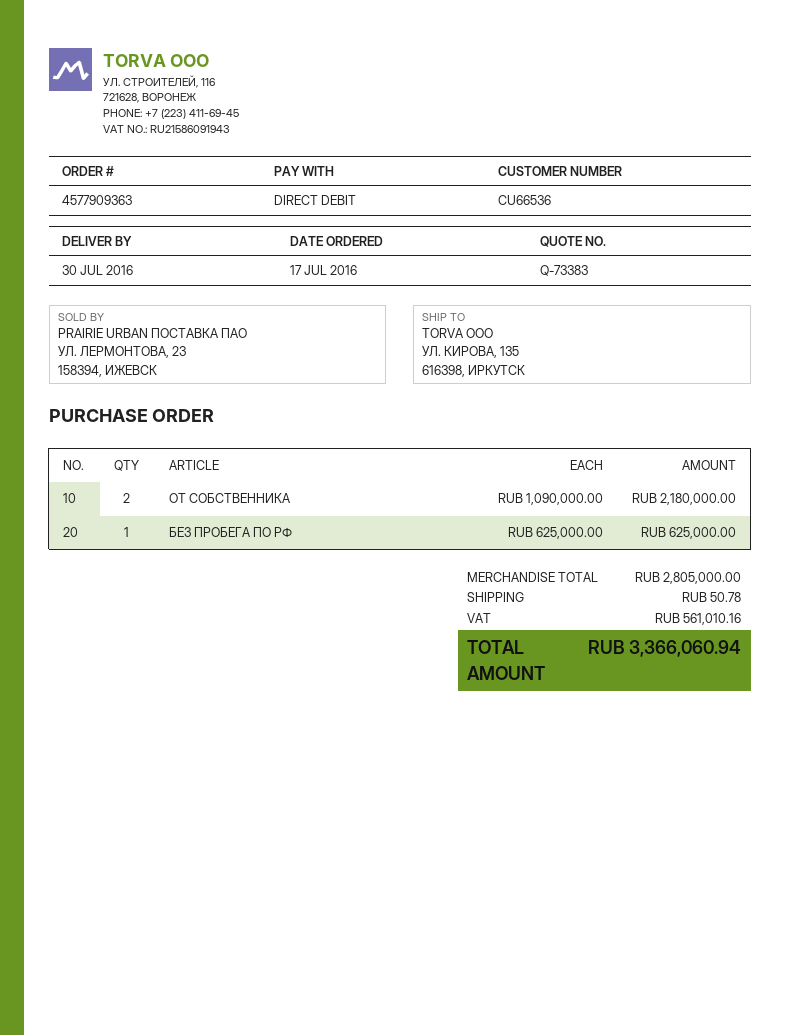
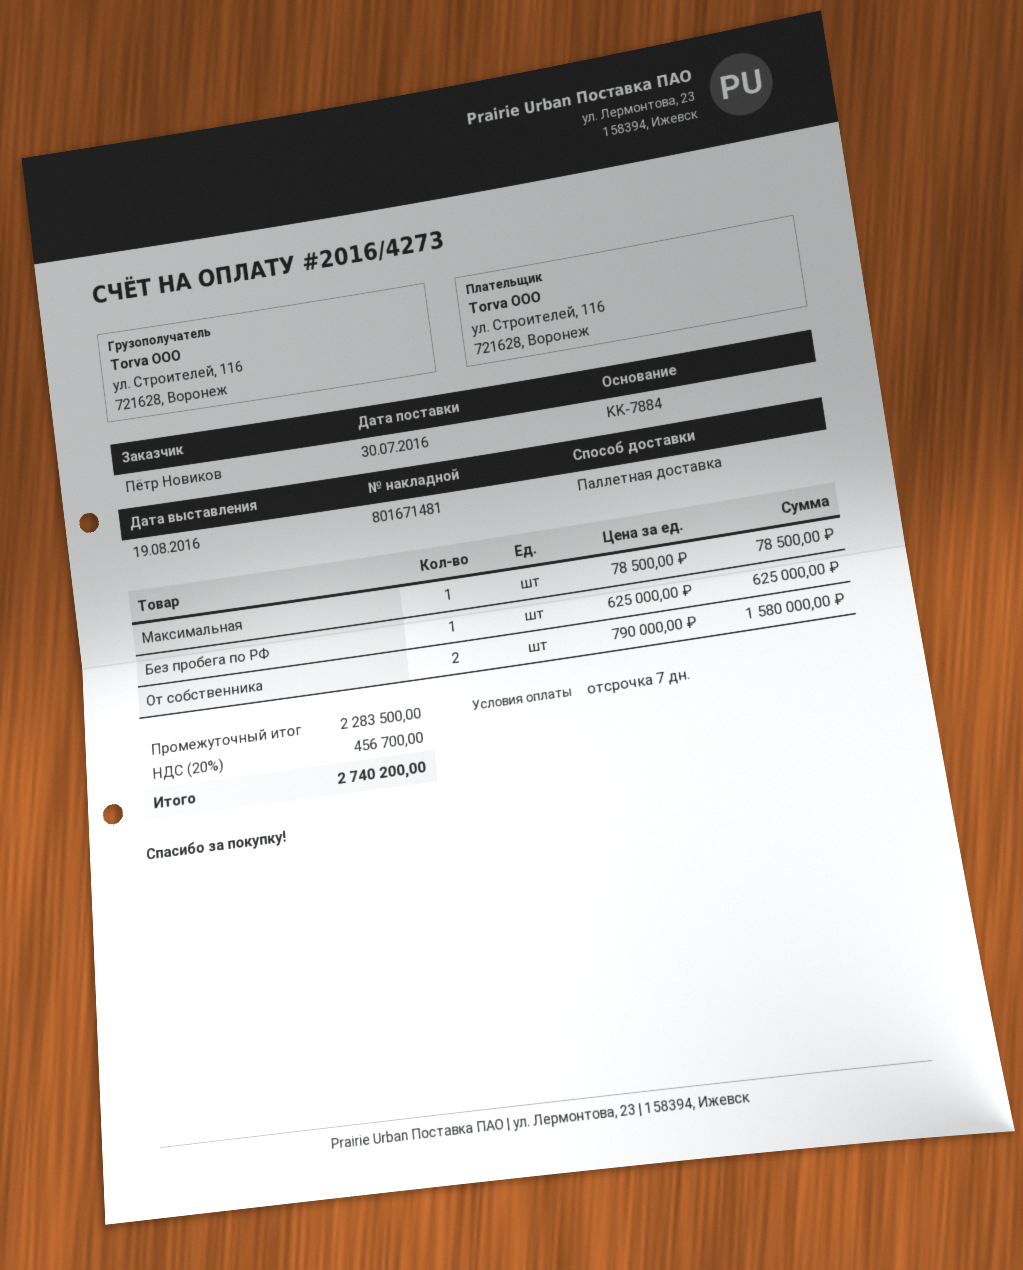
ship to: УЛ. КИРОВА, 135, 616398, ИРКУТСК -> ул. Строителей, 116, 721628, Воронеж
ОТ СОБСТВЕННИКА: 2 x 1090000.00 = 2180000.00 -> 2 x 790000.00 = 1580000.00
Максимальная: none -> 1 x 78500.00 = 78500.00
subtotal: 2805000.00 -> 2283500.00
shipping: 50.78 -> none
tax: 561010.16 -> 456700.00
total: 3366060.94 -> 2740200.00

